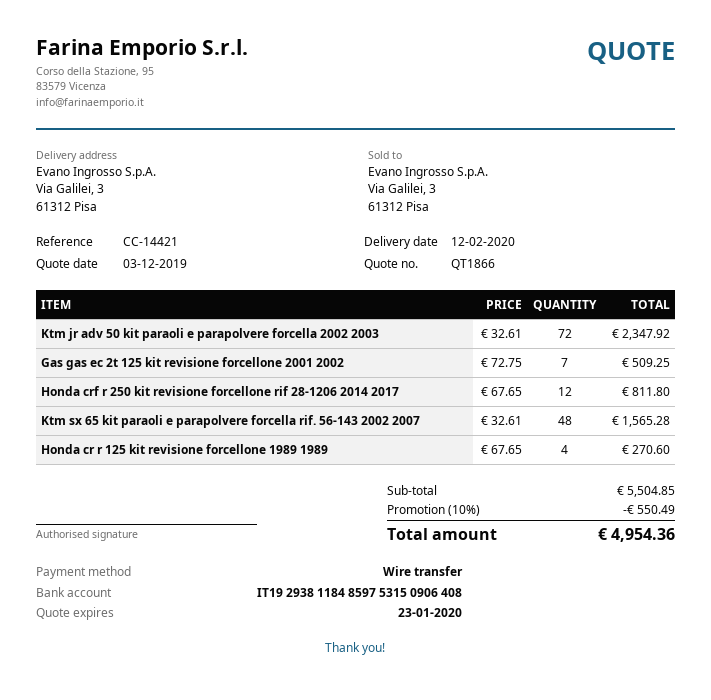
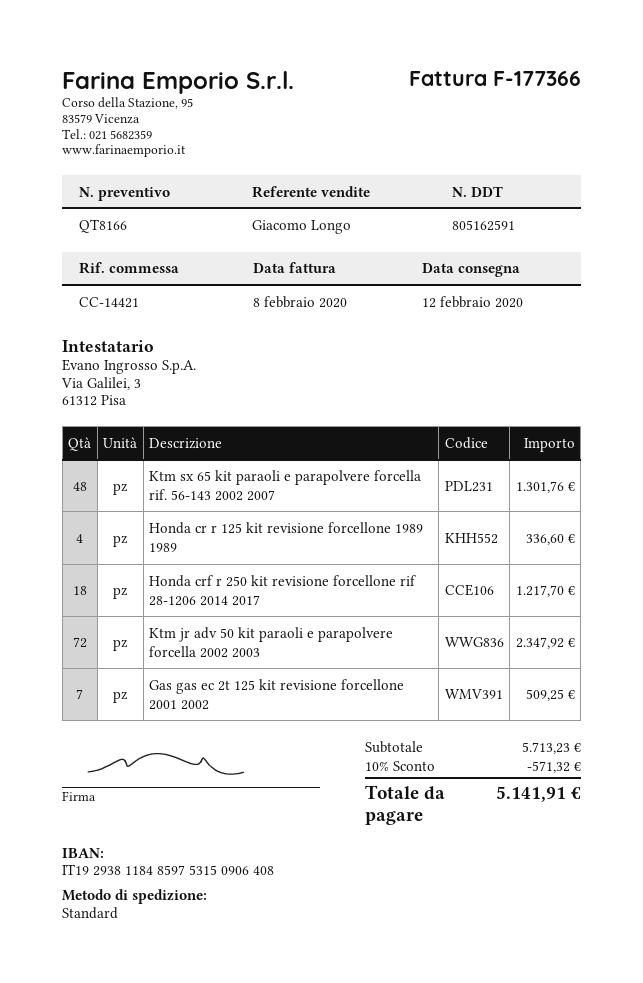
quote number: QT1866 -> QT8166
Honda crf r 250 kit revisione forcellone rif 28-1206 2014 2017: 12 for 811.80 -> 18 for 1217.70
Ktm sx 65 kit paraoli e parapolvere forcella rif. 56-143 2002 2007: 48 for 1565.28 -> 48 for 1301.76
Honda cr r 125 kit revisione forcellone 1989 1989: 4 for 270.60 -> 4 for 336.60
subtotal: 5504.85 -> 5713.23
discount: 10% = 550.49 -> 10% = 571.32
total: 4954.36 -> 5141.91

